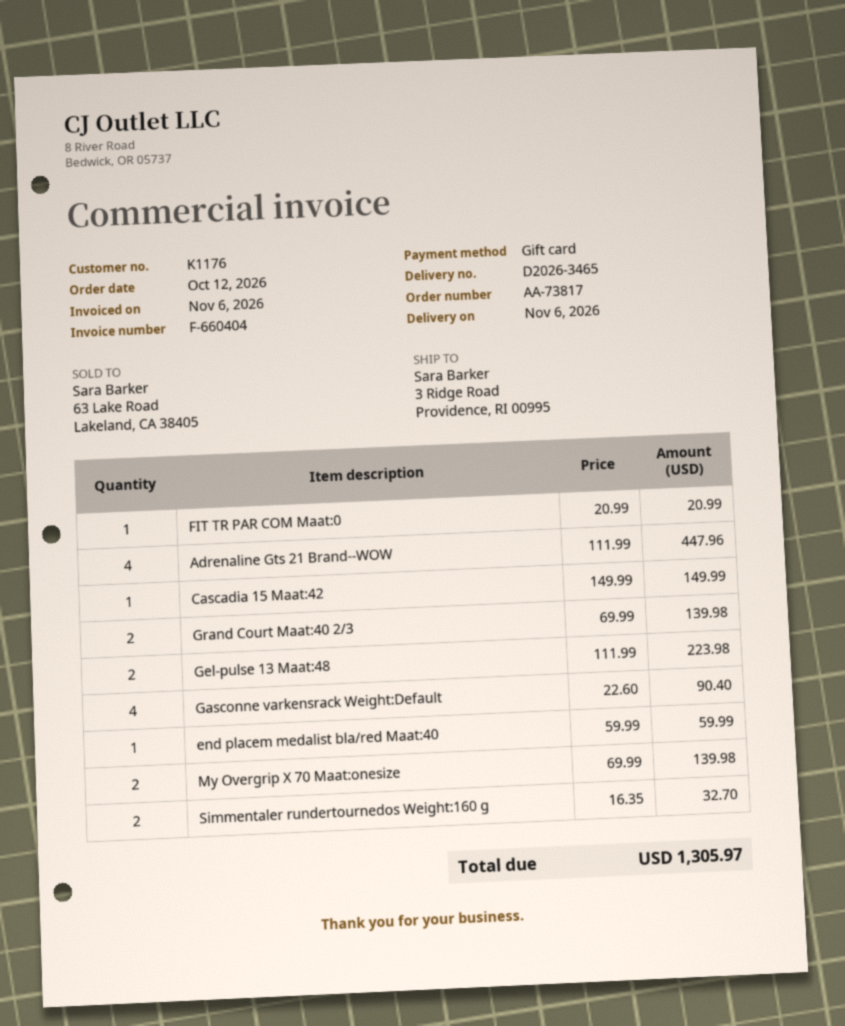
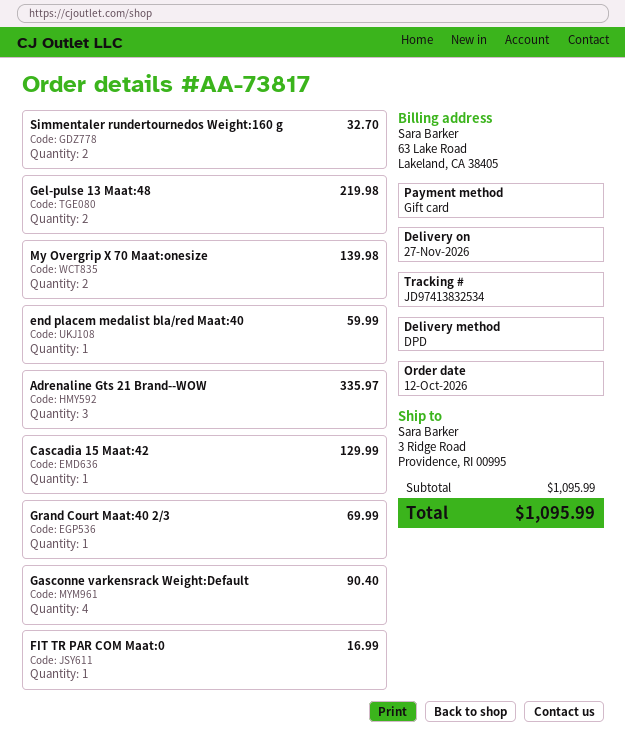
delivery date: 2026-11-06 -> 2026-11-27
FIT TR PAR COM Maat:0: 1 for 20.99 -> 1 for 16.99
Adrenaline Gts 21 Brand--WOW: 4 for 447.96 -> 3 for 335.97
Cascadia 15 Maat:42: 1 for 149.99 -> 1 for 129.99
Grand Court Maat:40 2/3: 2 for 139.98 -> 1 for 69.99
Gel-pulse 13 Maat:48: 2 for 223.98 -> 2 for 219.98
total: 1305.97 -> 1095.99

